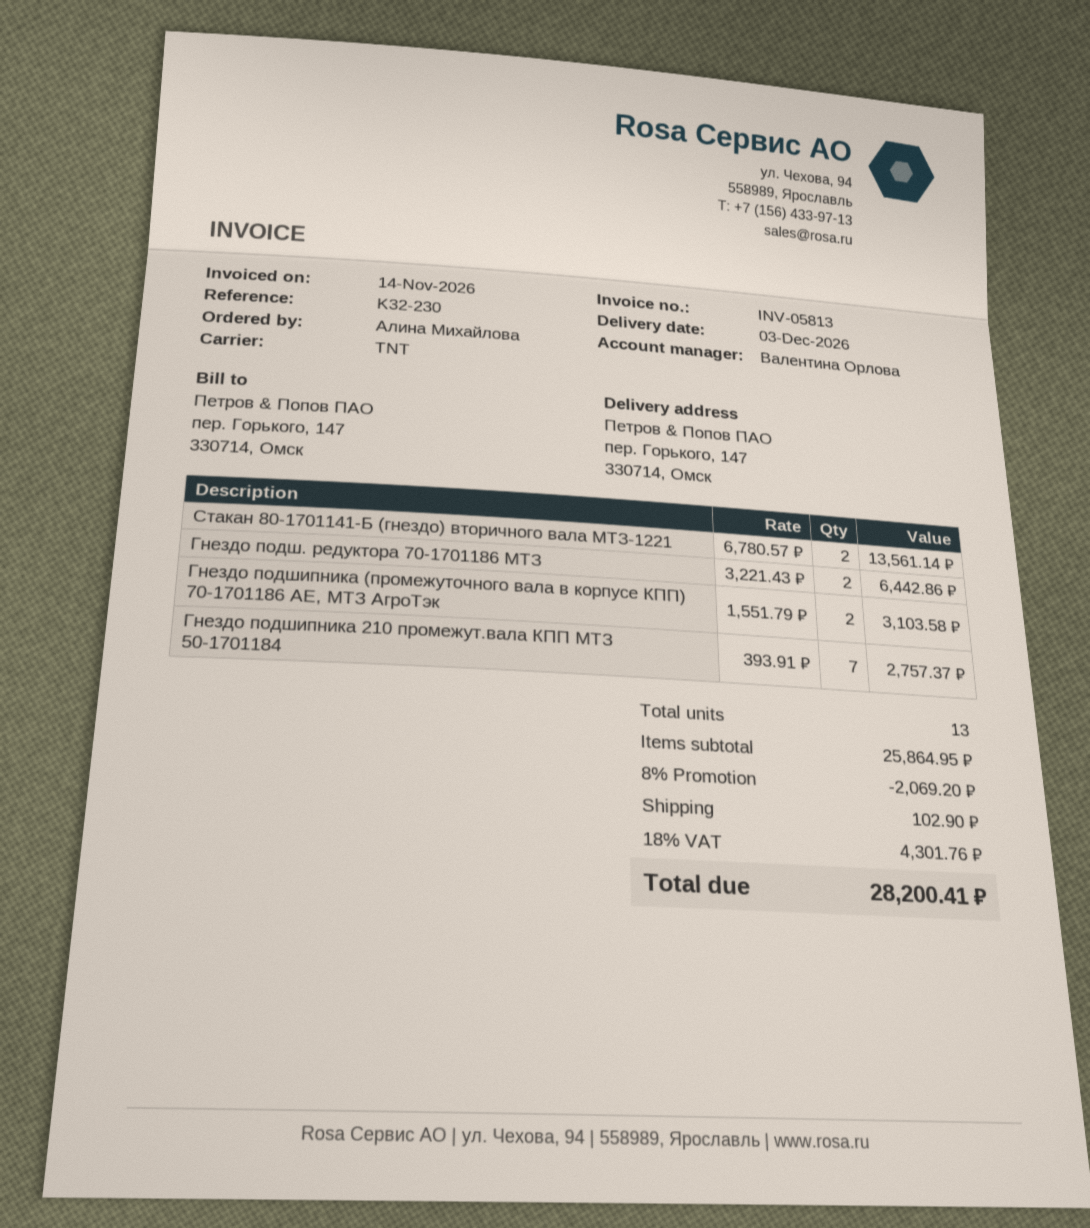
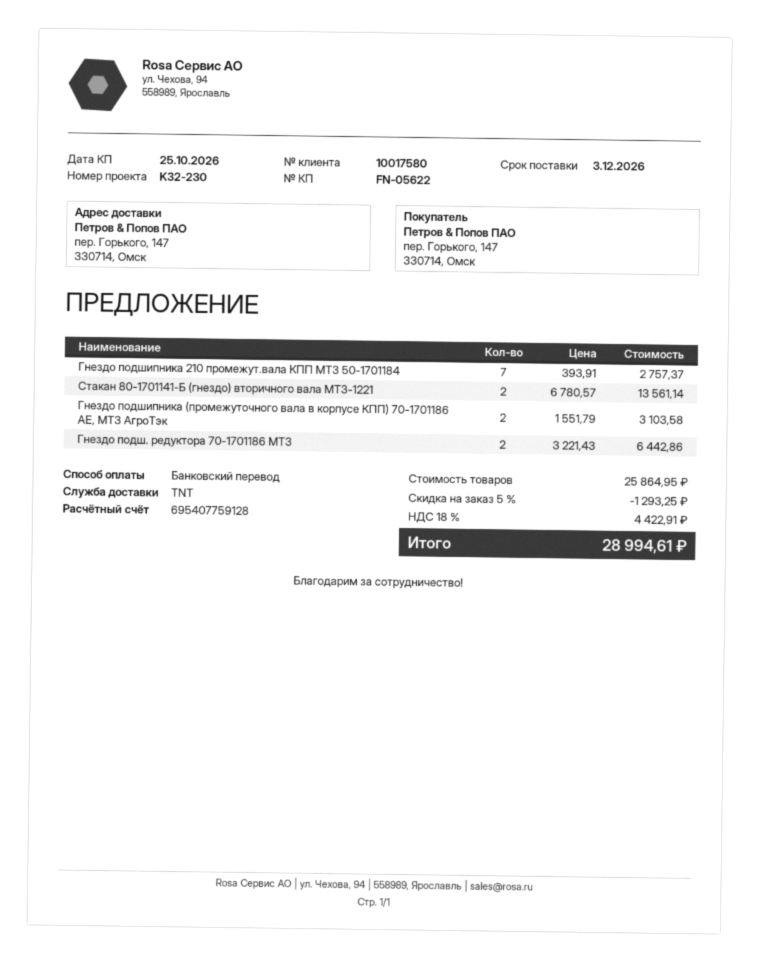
discount: 8% = 2069.20 -> 5% = 1293.25
shipping: 102.90 -> none
tax: 18% = 4301.76 -> 18% = 4422.91
total: 28200.41 -> 28994.61

